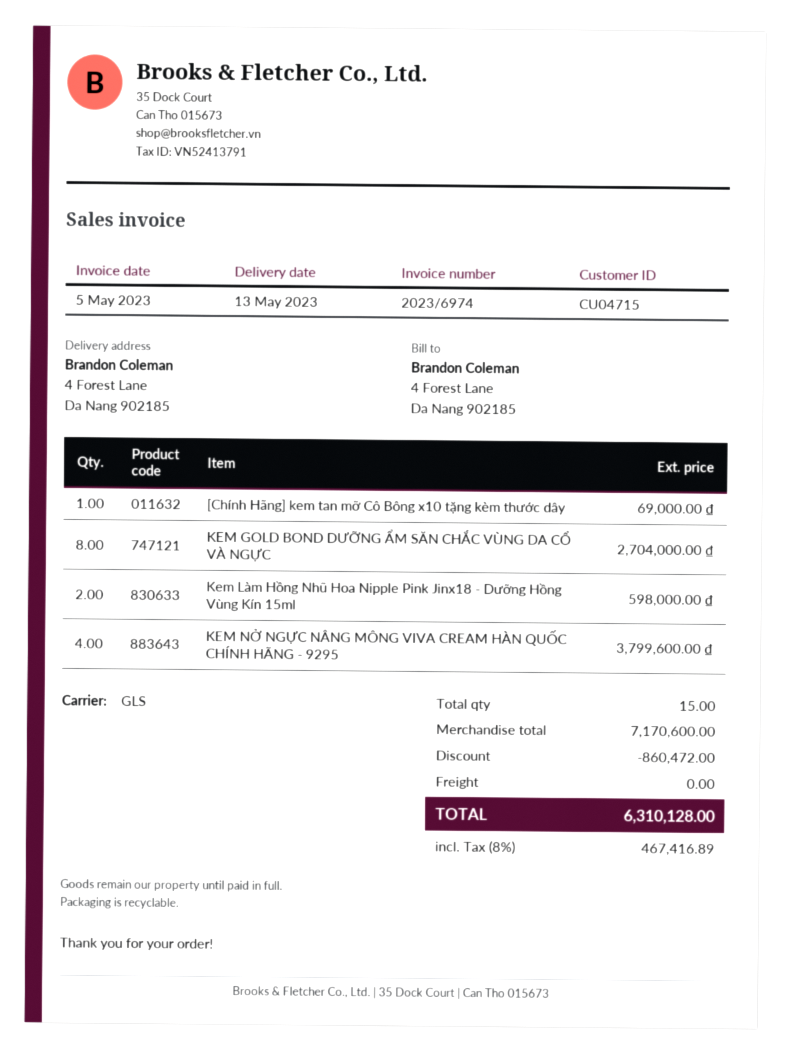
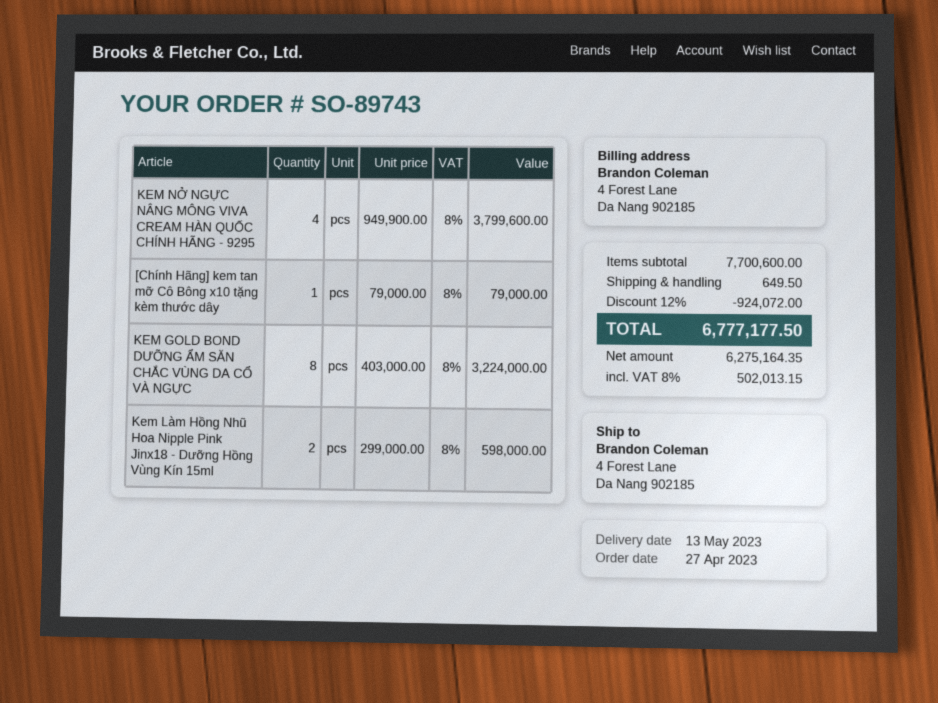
[Chính Hãng] kem tan mỡ Cô Bông x10 tặng kèm thước dây: 1 for 69000.00 -> 1 for 79000.00
KEM GOLD BOND DƯỠNG ẨM SĂN CHẮC VÙNG DA CỔ VÀ NGỰC: 8 for 2704000.00 -> 8 for 3224000.00
subtotal: 7170600.00 -> 7700600.00
discount: 860472.00 -> 924072.00
shipping: 0.00 -> 649.50
tax: 8% = 467416.89 -> 8% = 502013.15
total: 6310128.00 -> 6777177.50

